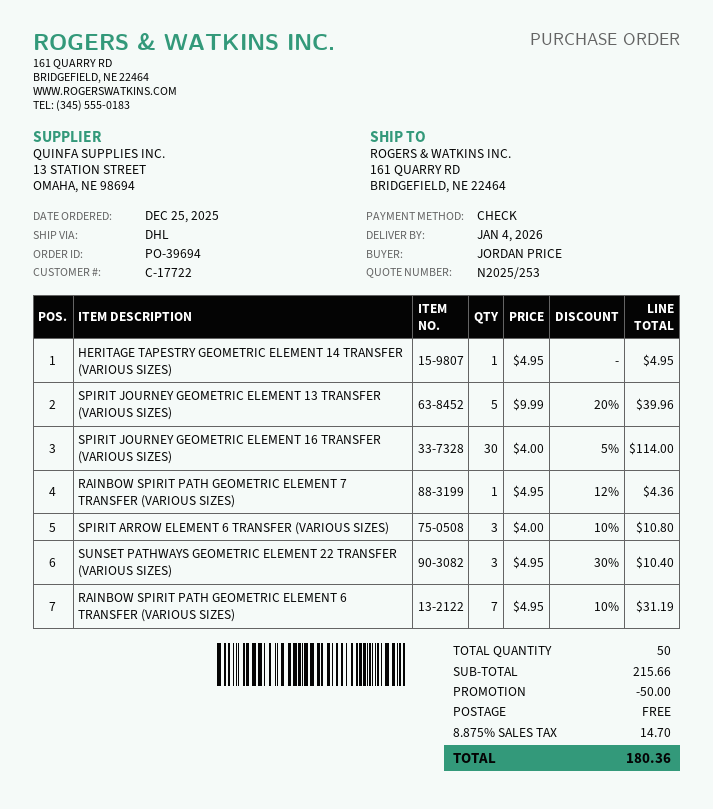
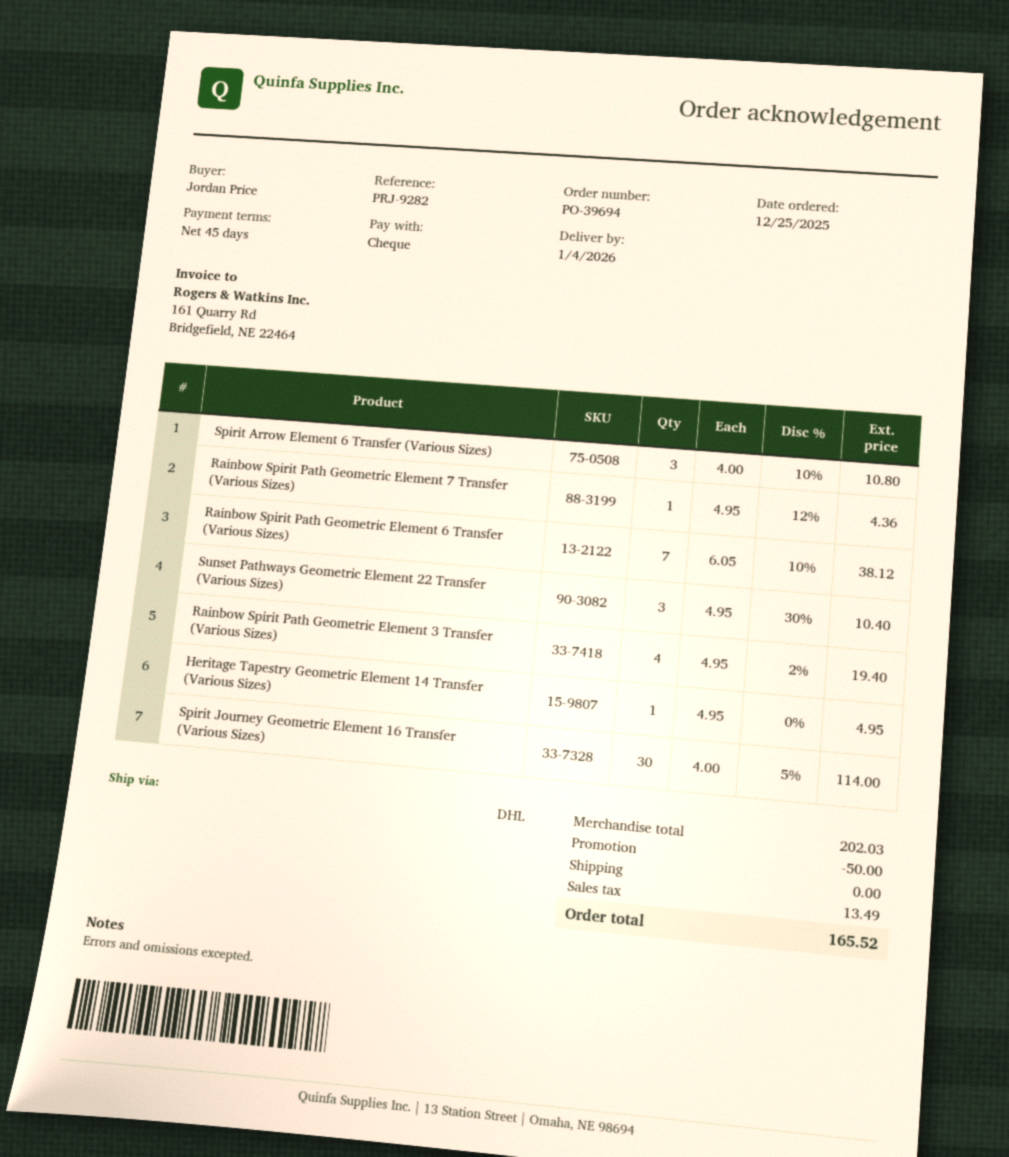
SPIRIT JOURNEY GEOMETRIC ELEMENT 13 TRANSFER (VARIOUS SIZES): 5 x 9.99 - 20% = 39.96 -> none
RAINBOW SPIRIT PATH GEOMETRIC ELEMENT 6 TRANSFER (VARIOUS SIZES): 7 x 4.95 - 10% = 31.19 -> 7 x 6.05 - 10% = 38.12
Rainbow Spirit Path Geometric Element 3 Transfer (Various Sizes): none -> 4 x 4.95 - 2% = 19.40
subtotal: 215.66 -> 202.03
tax: 14.70 -> 13.49
total: 180.36 -> 165.52

